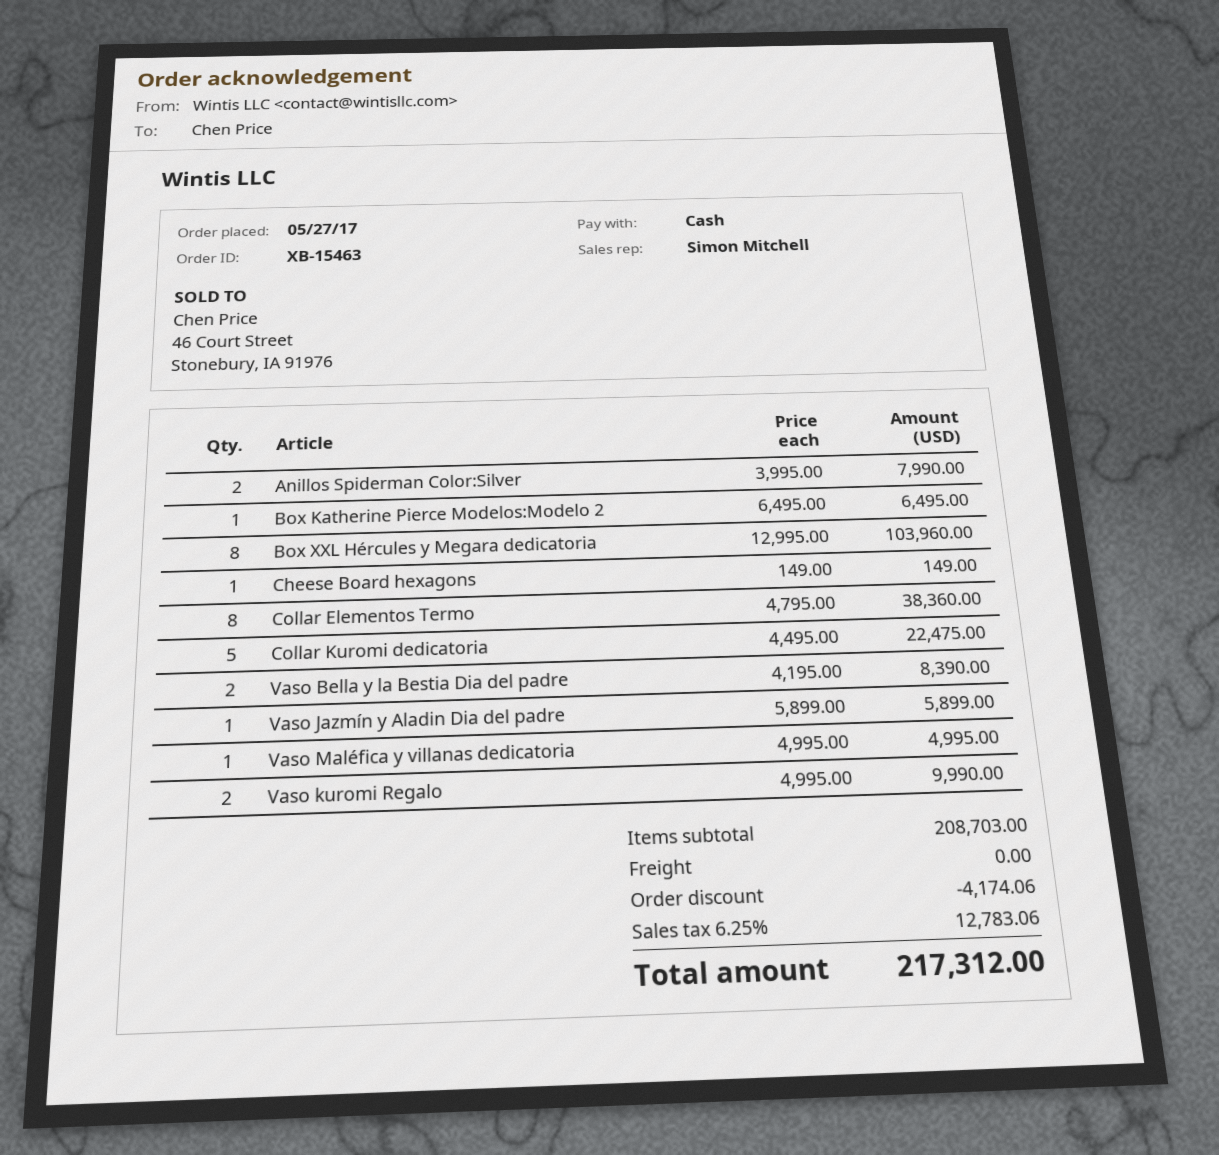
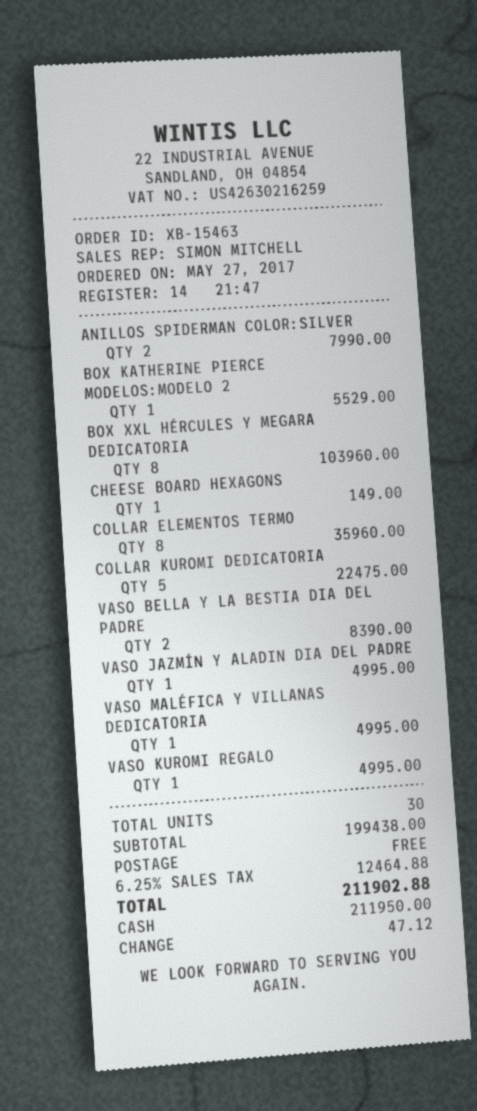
Box Katherine Pierce Modelos:Modelo 2: 1 for 6495.00 -> 1 for 5529.00
Collar Elementos Termo: 8 for 38360.00 -> 8 for 35960.00
Vaso Jazmín y Aladin Dia del padre: 1 for 5899.00 -> 1 for 4995.00
Vaso kuromi Regalo: 2 for 9990.00 -> 1 for 4995.00
subtotal: 208703.00 -> 199438.00
discount: 4174.06 -> none
tax: 6.25% = 12783.06 -> 6.25% = 12464.88
total: 217312.00 -> 211902.88

